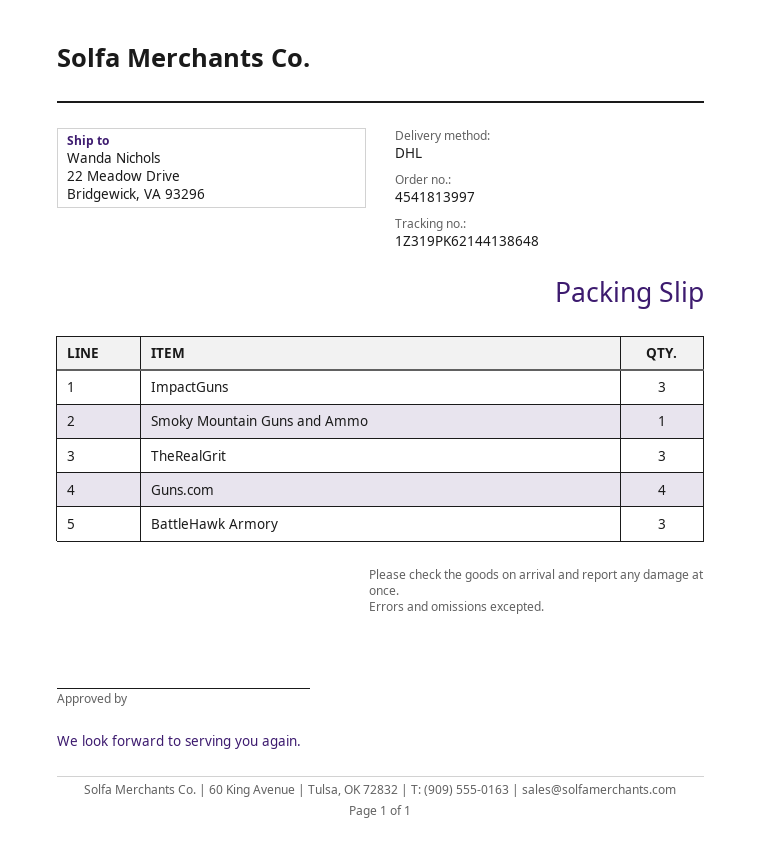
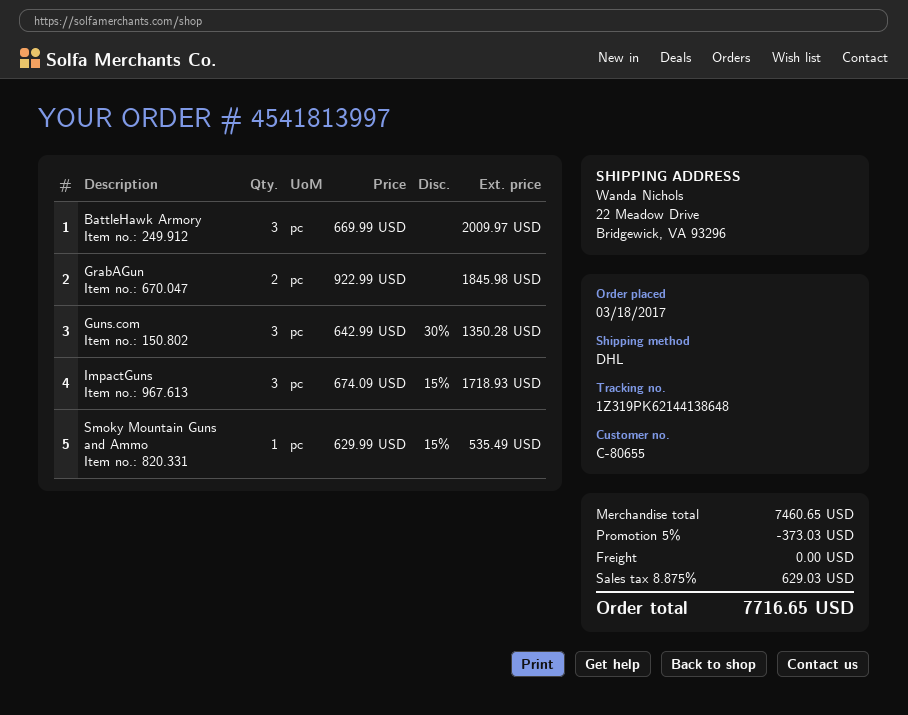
TheRealGrit: 3 -> none
Guns.com: 4 -> 3
GrabAGun: none -> 2

